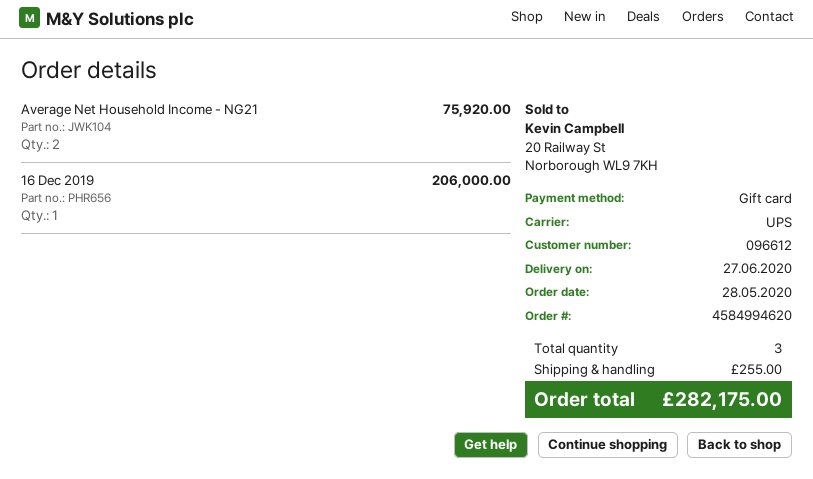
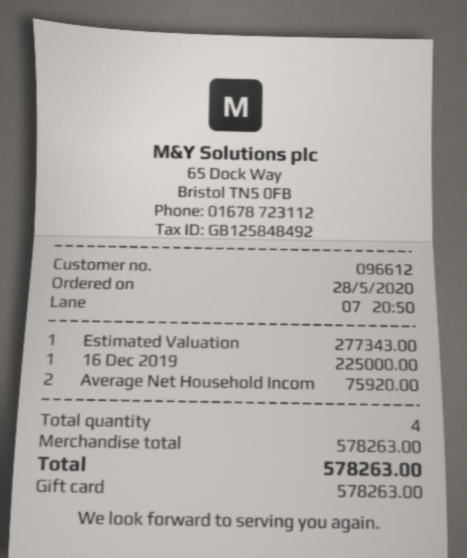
16 Dec 2019: 1 for 206000.00 -> 1 for 225000.00
Estimated Valuation: none -> 1 for 277343.00
total quantity: 3 -> 4
shipping: 255.00 -> none
total: 282175.00 -> 578263.00

